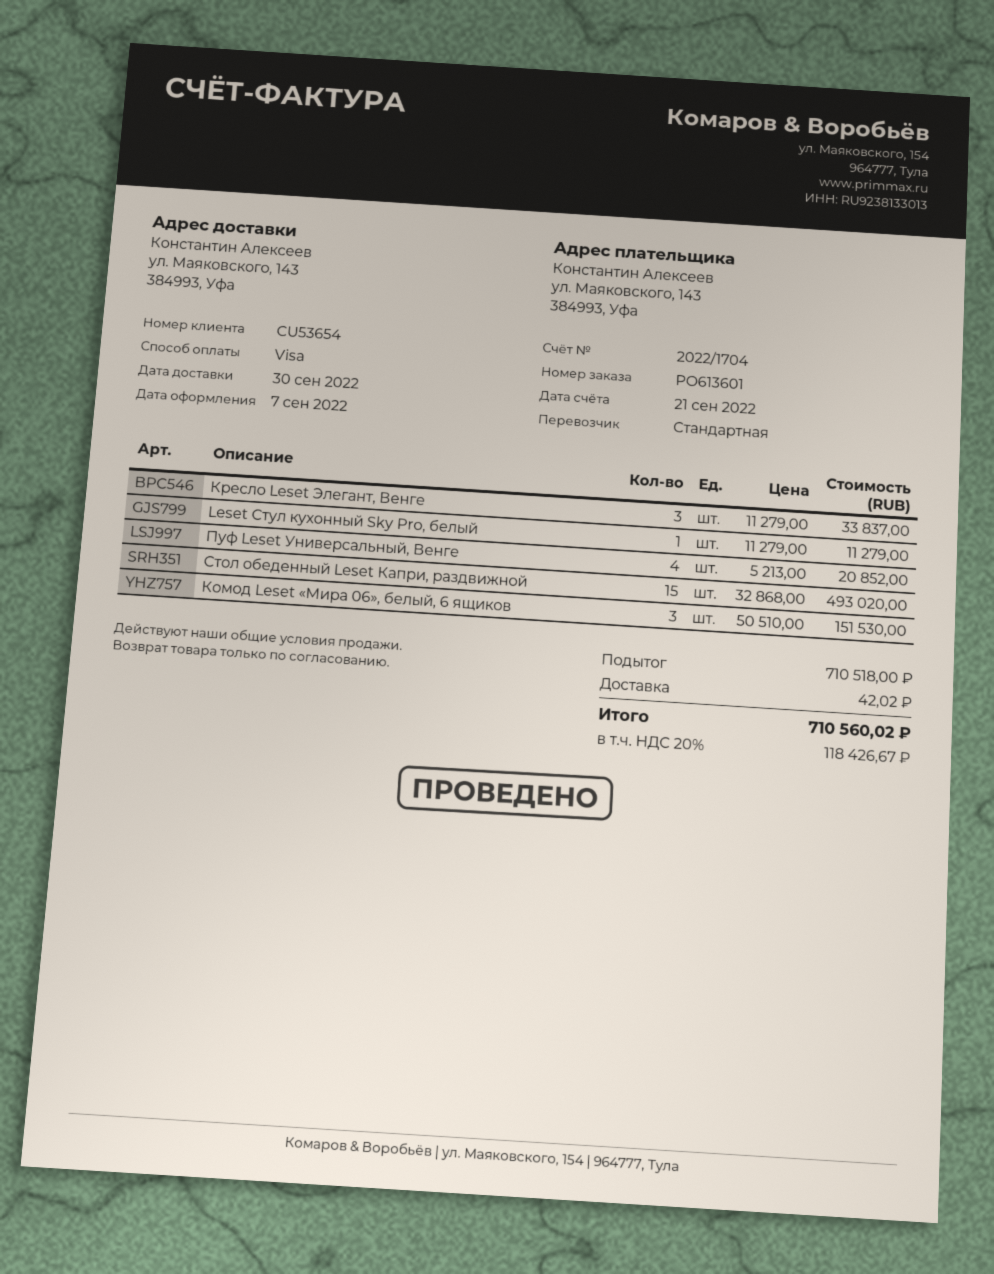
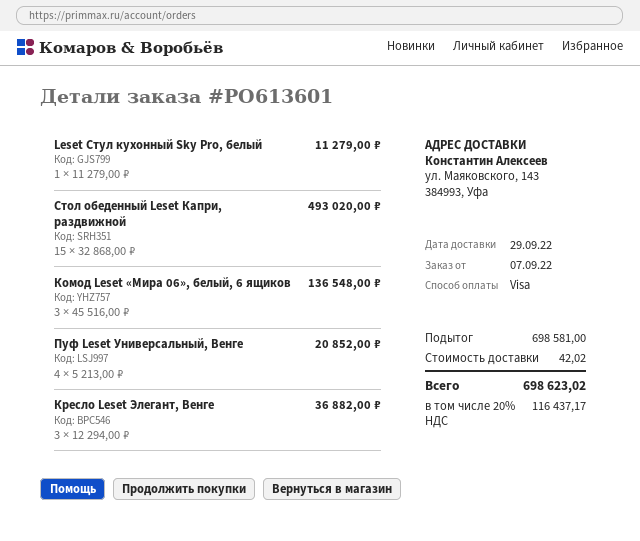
delivery date: 2022-09-30 -> 2022-09-29
Кресло Leset Элегант, Венге: 3 x 11279.00 = 33837.00 -> 3 x 12294.00 = 36882.00
Комод Leset «Мира 06», белый, 6 ящиков: 3 x 50510.00 = 151530.00 -> 3 x 45516.00 = 136548.00
subtotal: 710518.00 -> 698581.00
tax: 20% = 118426.67 -> 20% = 116437.17
total: 710560.02 -> 698623.02

